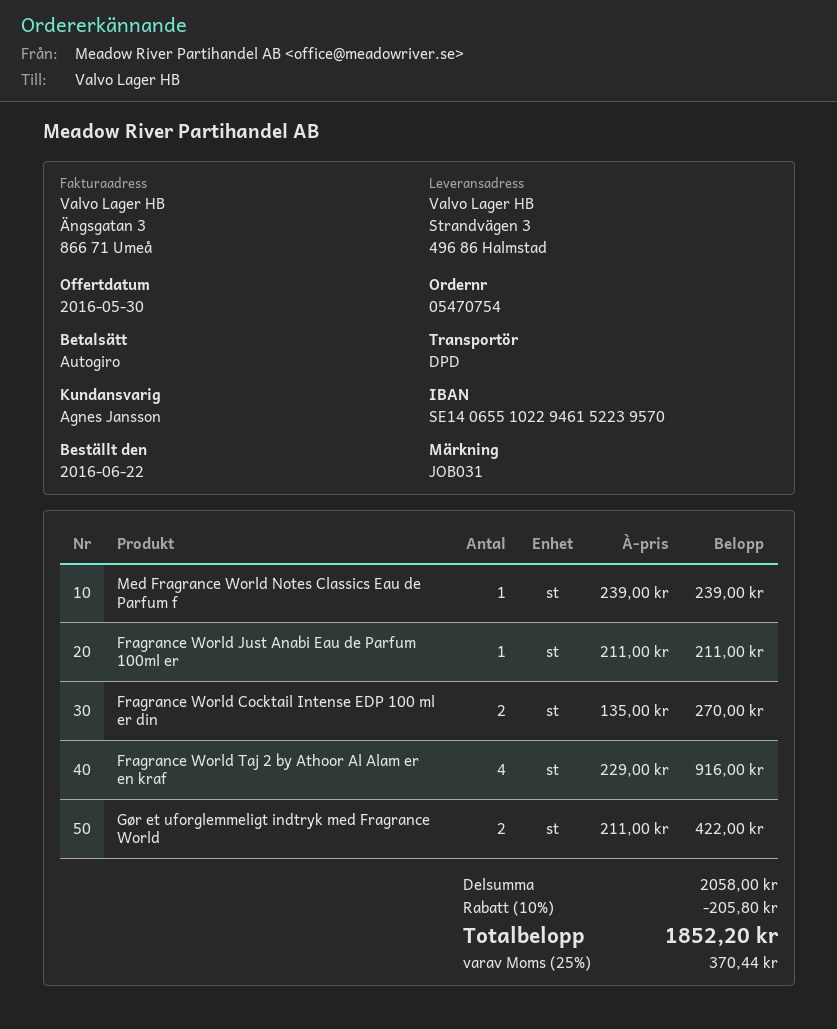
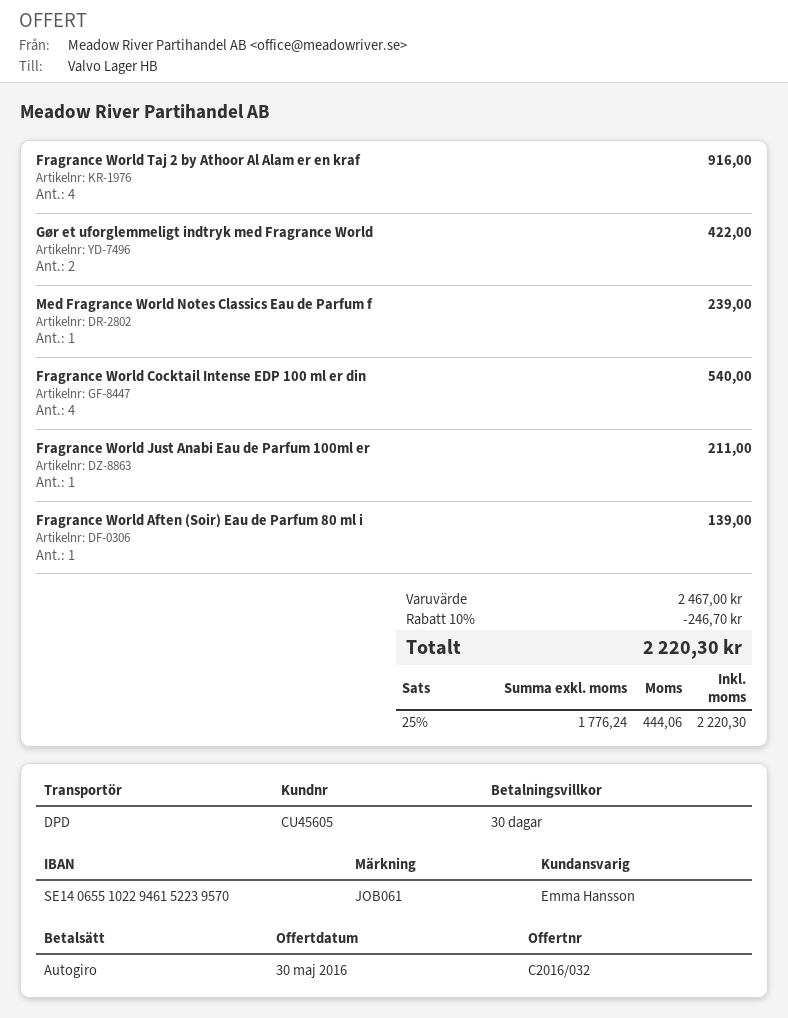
reference: JOB031 -> JOB061
sales rep: Agnes Jansson -> Emma Hansson
Fragrance World Cocktail Intense EDP 100 ml er din: 2 for 270.00 -> 4 for 540.00
Fragrance World Aften (Soir) Eau de Parfum 80 ml i: none -> 1 for 139.00
subtotal: 2058.00 -> 2467.00
discount: 10% = 205.80 -> 10% = 246.70
tax: 25% = 370.44 -> 25% = 444.06
total: 1852.20 -> 2220.30

